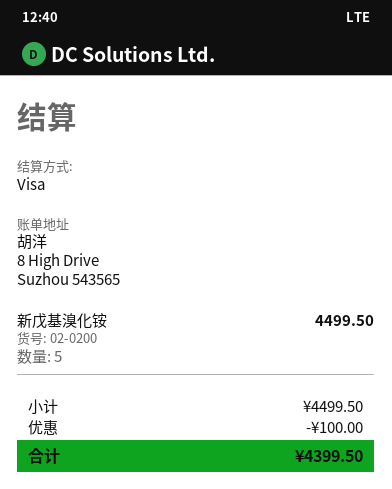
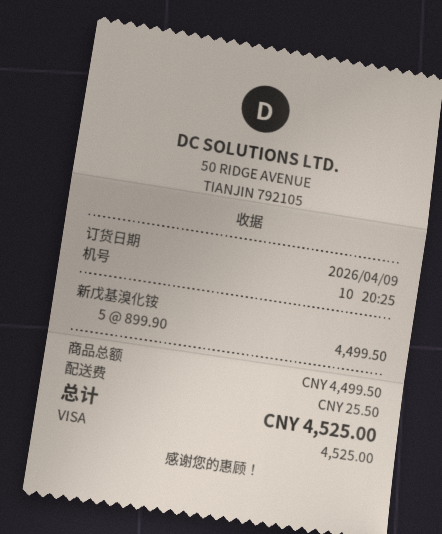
discount: 100.00 -> none
shipping: none -> 25.50
total: 4399.50 -> 4525.00

